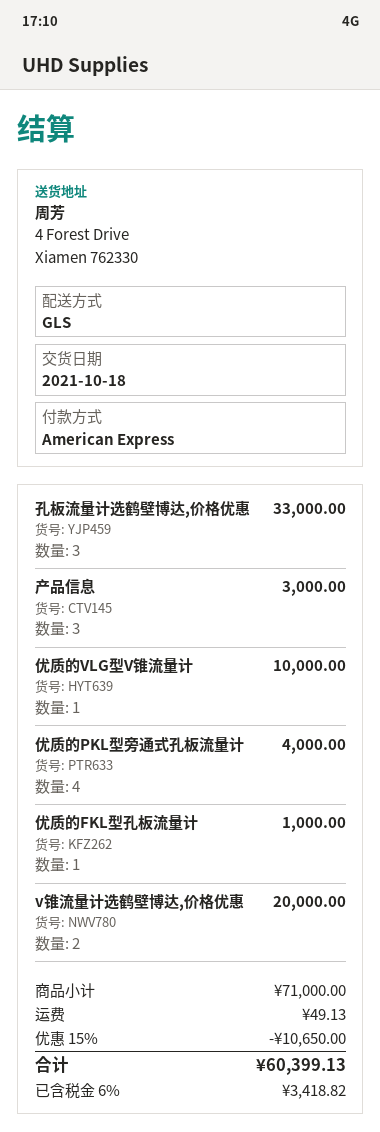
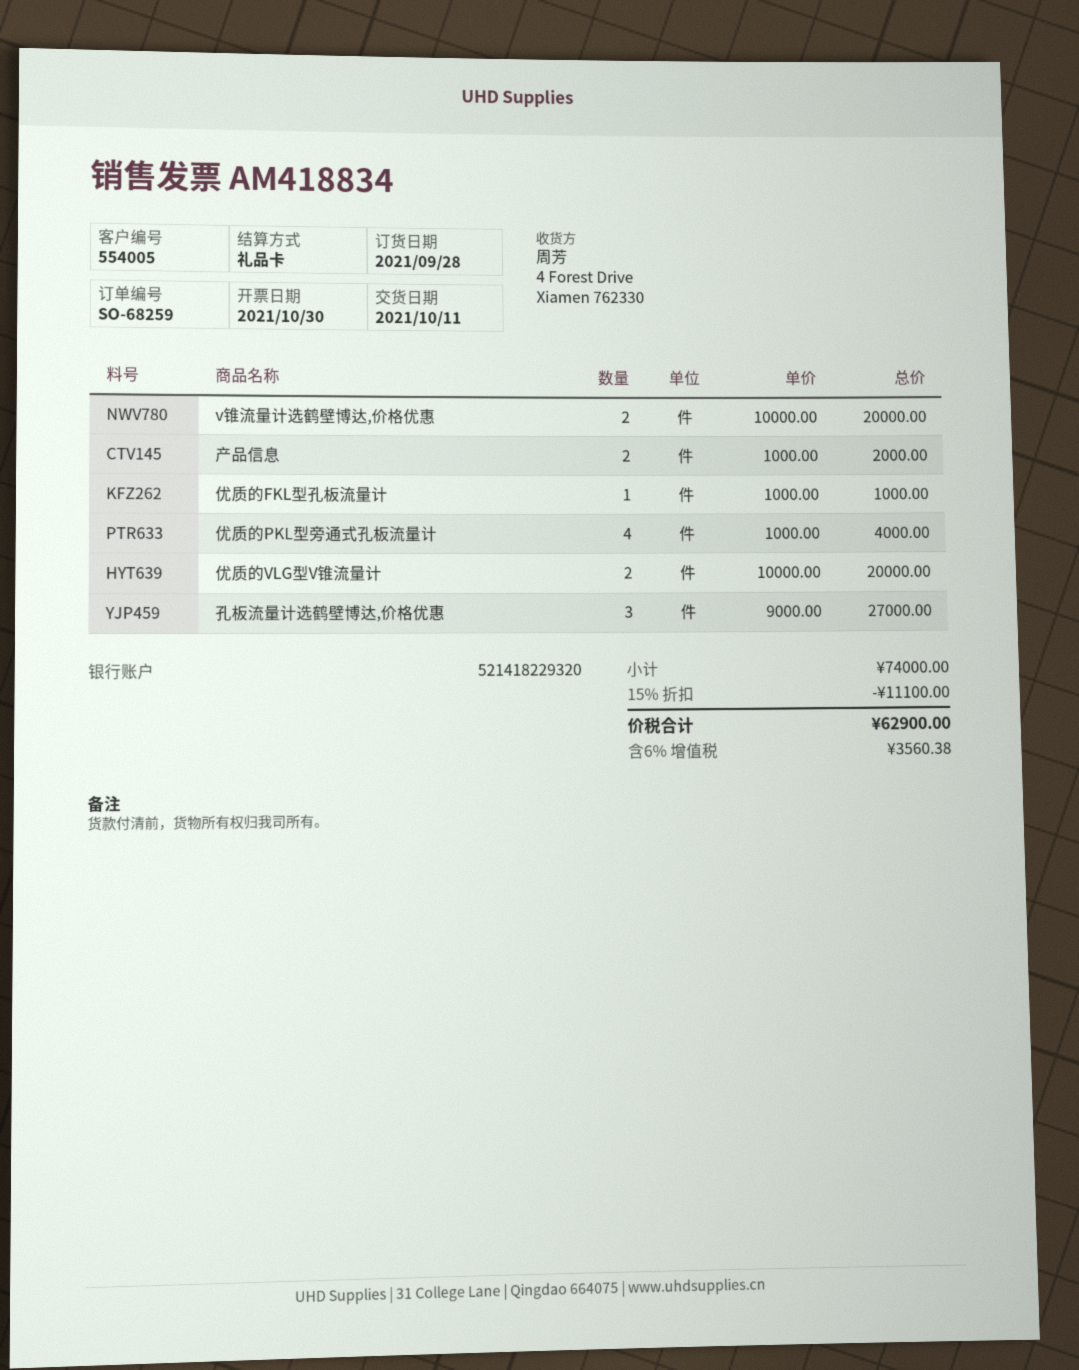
delivery date: 2021-10-18 -> 2021-10-11
payment method: American Express -> gift card
孔板流量计选鹤壁博达,价格优惠: 3 for 33000.00 -> 3 for 27000.00
产品信息: 3 for 3000.00 -> 2 for 2000.00
优质的VLG型V锥流量计: 1 for 10000.00 -> 2 for 20000.00
subtotal: 71000.00 -> 74000.00
discount: 15% = 10650.00 -> 15% = 11100.00
shipping: 49.13 -> none
tax: 6% = 3418.82 -> 6% = 3560.38
total: 60399.13 -> 62900.00

